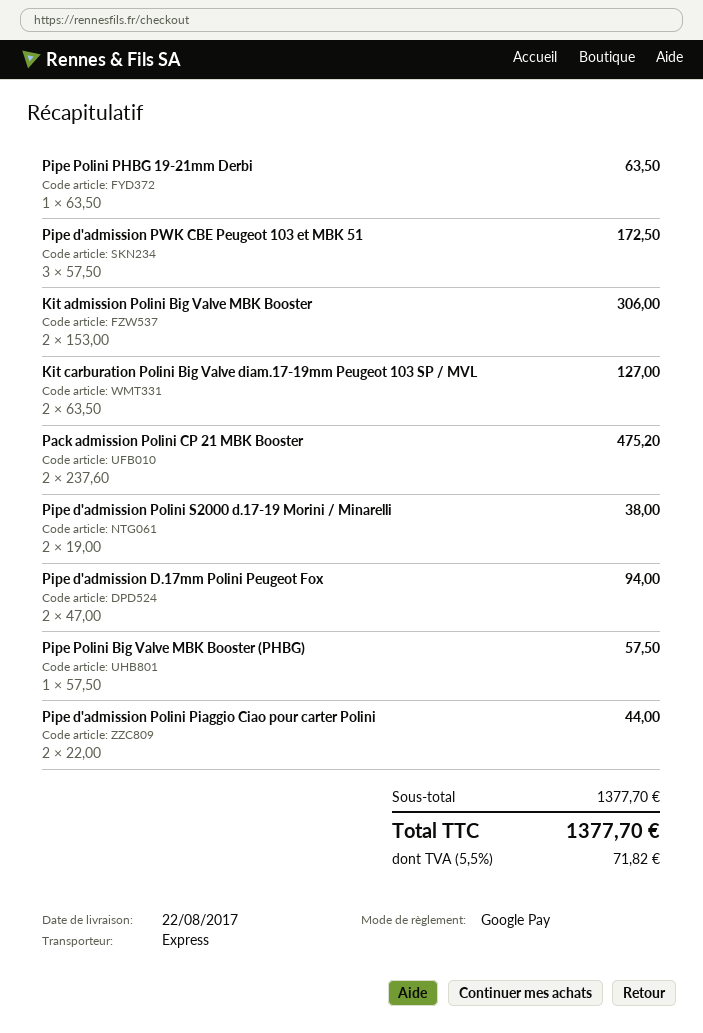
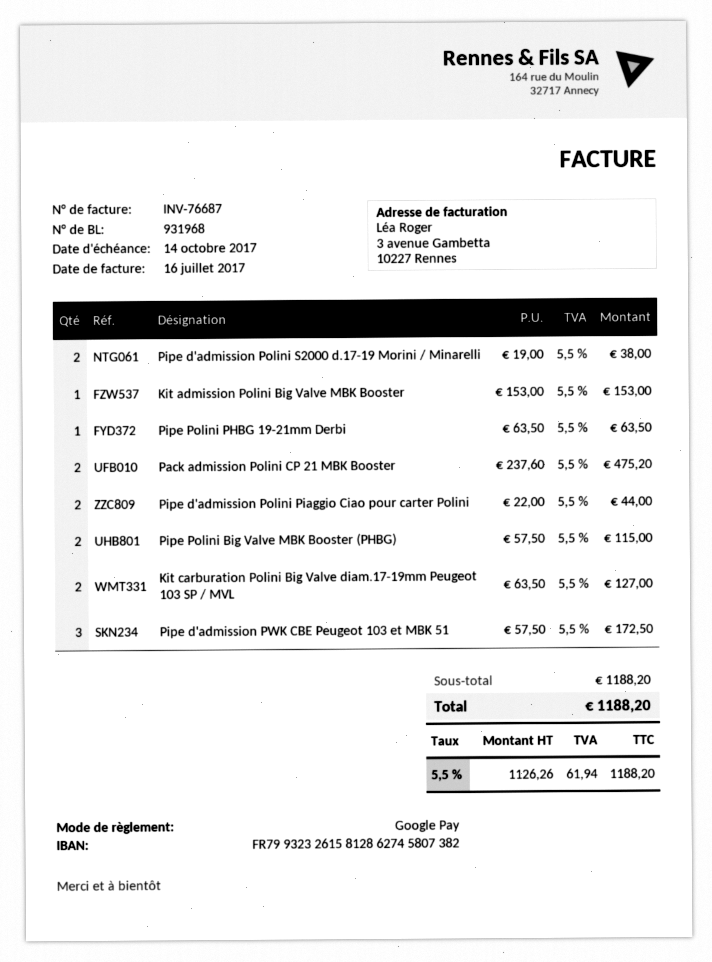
Kit admission Polini Big Valve MBK Booster: 2 x 153.00 = 306.00 -> 1 x 153.00 = 153.00
Pipe d'admission D.17mm Polini Peugeot Fox: 2 x 47.00 = 94.00 -> none
Pipe Polini Big Valve MBK Booster (PHBG): 1 x 57.50 = 57.50 -> 2 x 57.50 = 115.00
subtotal: 1377.70 -> 1188.20
tax: 5.5% = 71.82 -> 5.5% = 61.94
total: 1377.70 -> 1188.20

